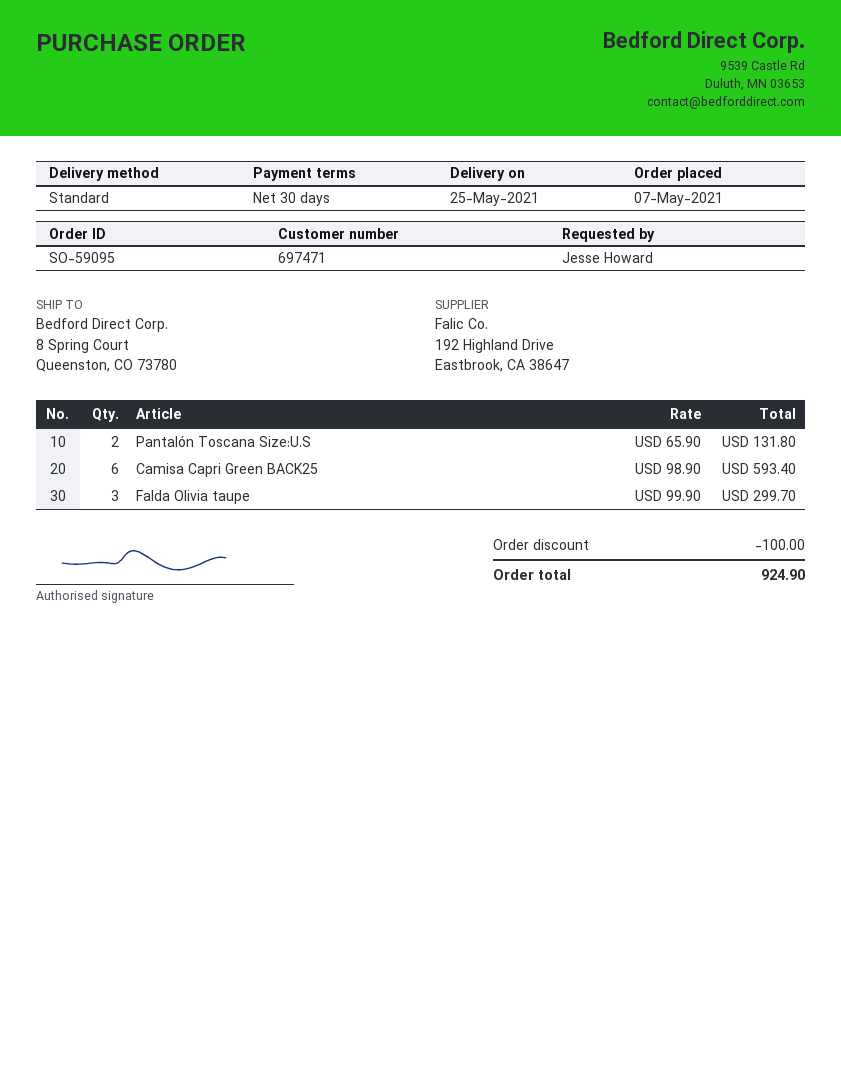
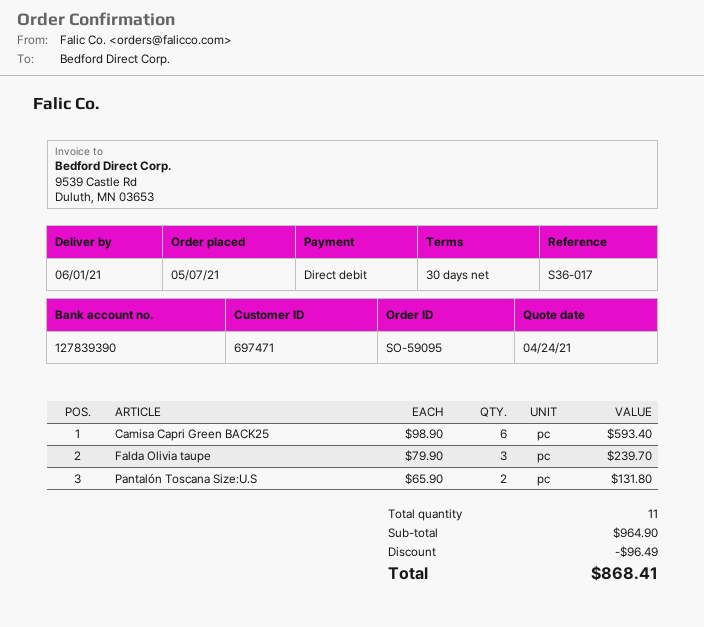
delivery date: 2021-05-25 -> 2021-06-01
Falda Olivia taupe: 3 x 99.90 = 299.70 -> 3 x 79.90 = 239.70
discount: 100.00 -> 96.49
total: 924.90 -> 868.41

